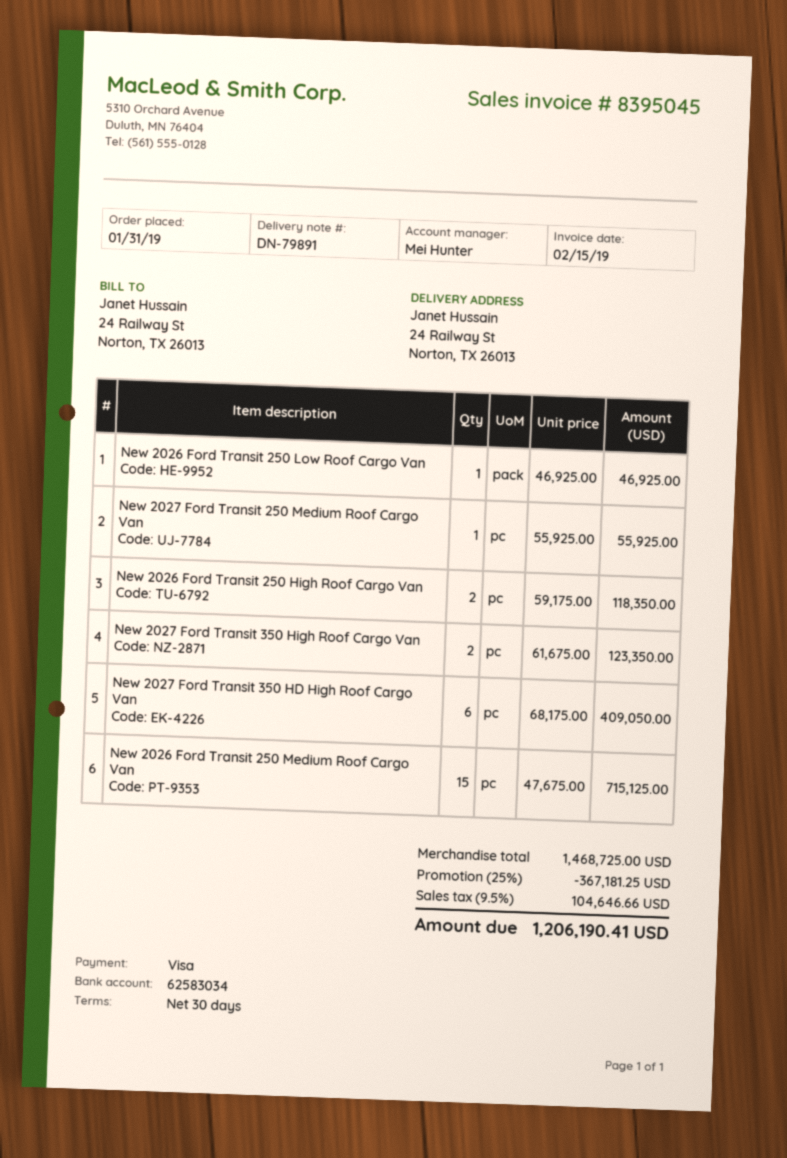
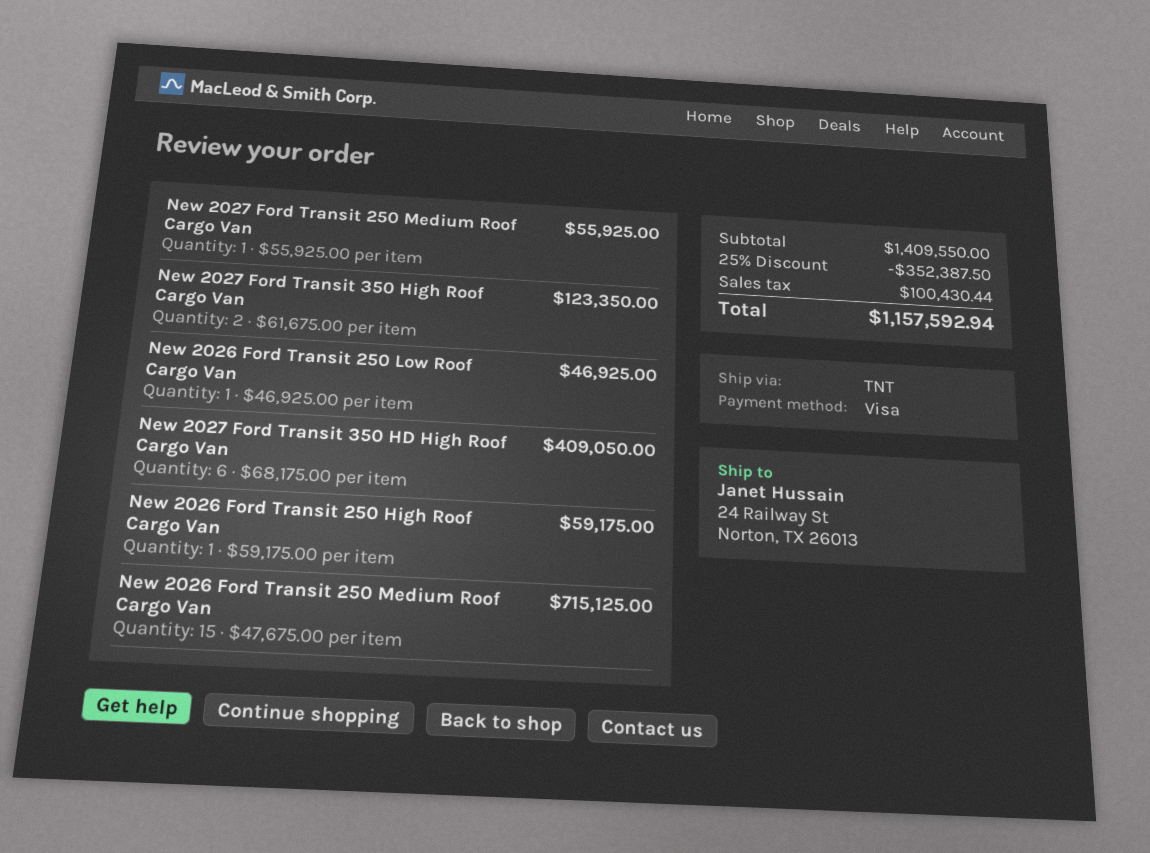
New 2026 Ford Transit 250 High Roof Cargo Van: 2 x 59175.00 = 118350.00 -> 1 x 59175.00 = 59175.00
subtotal: 1468725.00 -> 1409550.00
discount: 25% = 367181.25 -> 25% = 352387.50
tax: 104646.66 -> 100430.44
total: 1206190.41 -> 1157592.94

